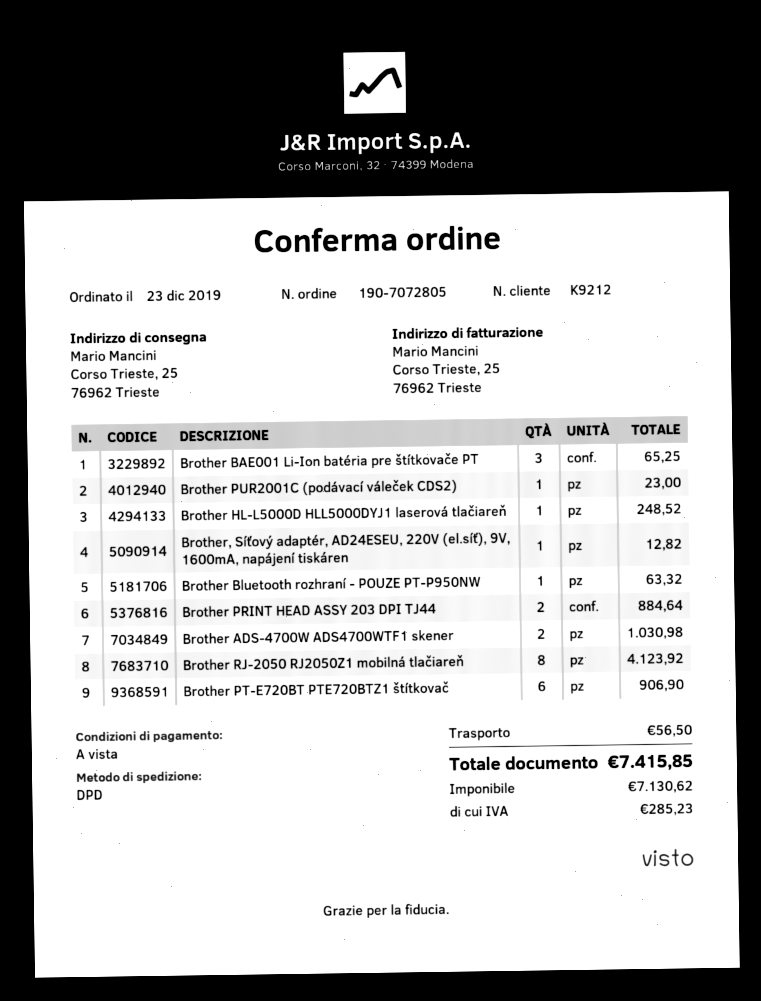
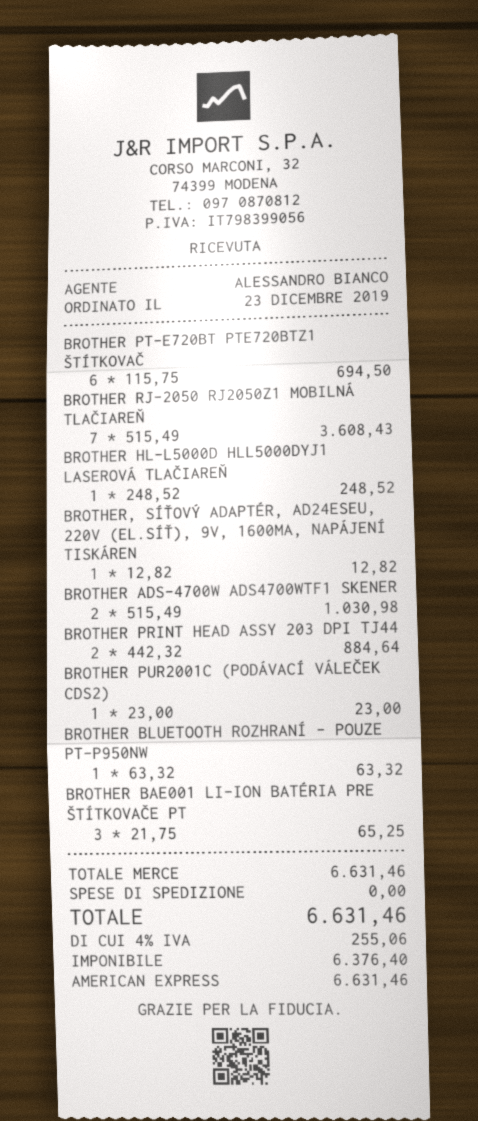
Brother RJ-2050 RJ2050Z1 mobilná tlačiareň: 8 for 4123.92 -> 7 for 3608.43
Brother PT-E720BT PTE720BTZ1 štítkovač: 6 for 906.90 -> 6 for 694.50
shipping: 56.50 -> 0.00
net: 7130.62 -> 6376.40
tax: 285.23 -> 255.06
total: 7415.85 -> 6631.46

